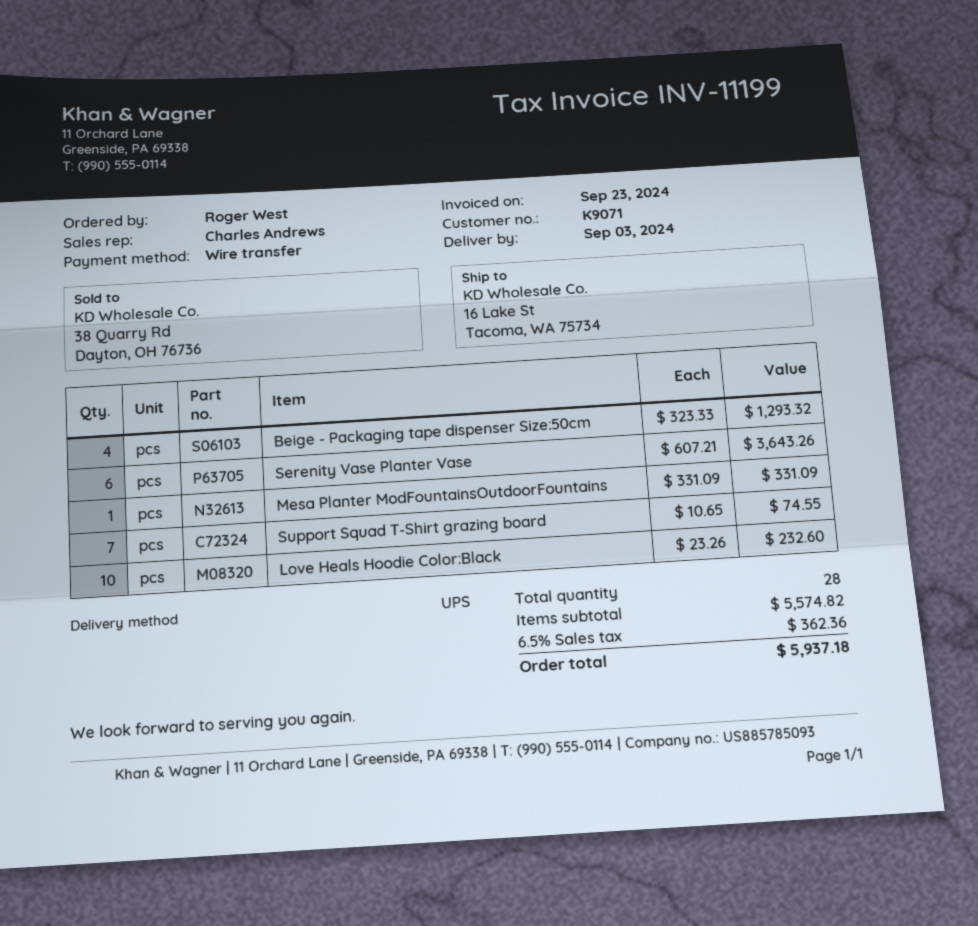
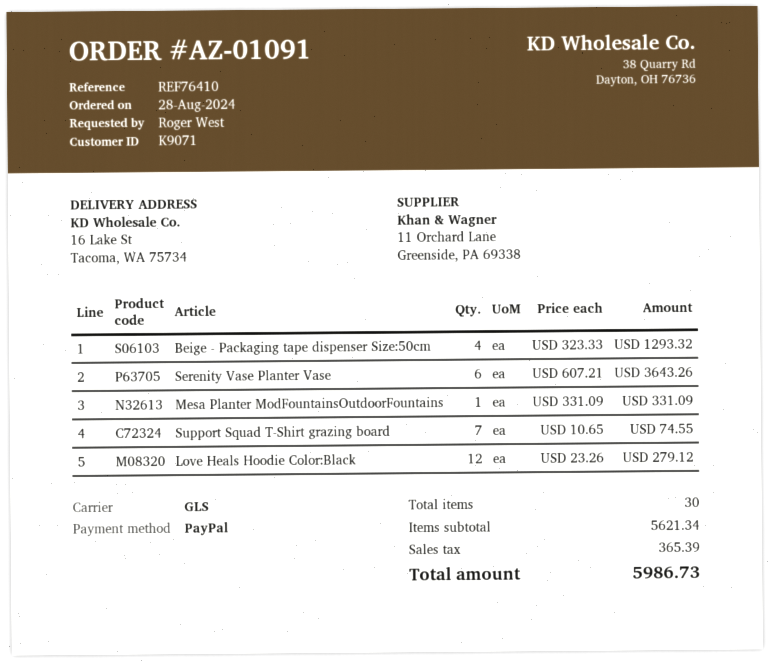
payment method: bank transfer -> PayPal
shipping method: UPS -> GLS
Love Heals Hoodie Color:Black: 10 x 23.26 = 232.60 -> 12 x 23.26 = 279.12
total quantity: 28 -> 30
subtotal: 5574.82 -> 5621.34
tax: 362.36 -> 365.39
total: 5937.18 -> 5986.73

